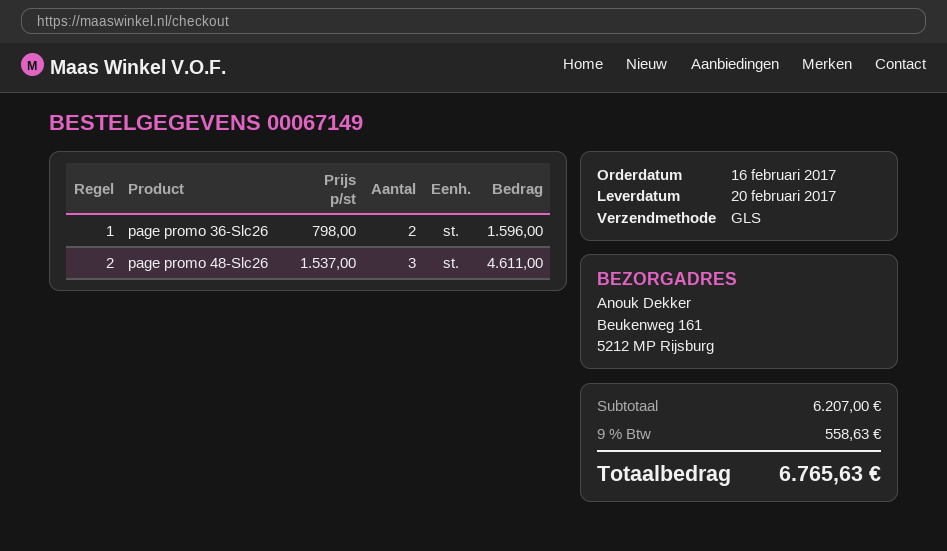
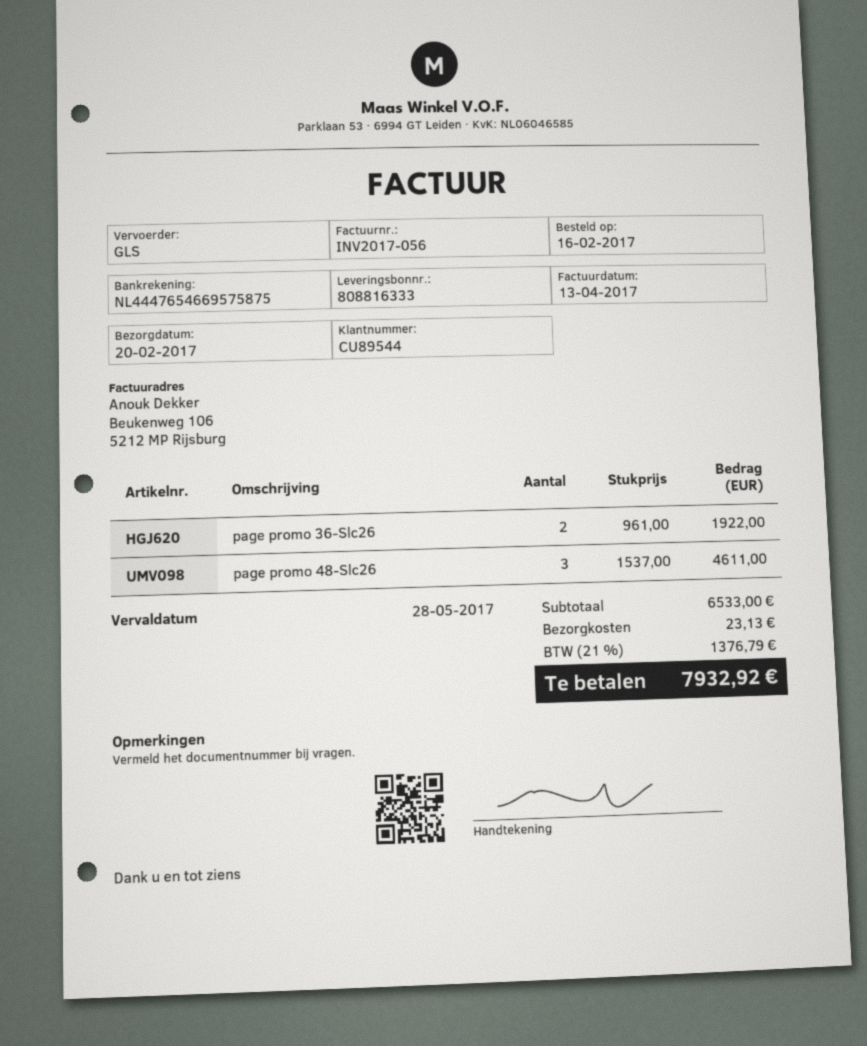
page promo 36-Slc26: 2 x 798.00 = 1596.00 -> 2 x 961.00 = 1922.00
subtotal: 6207.00 -> 6533.00
shipping: none -> 23.13
tax: 9% = 558.63 -> 21% = 1376.79
total: 6765.63 -> 7932.92

